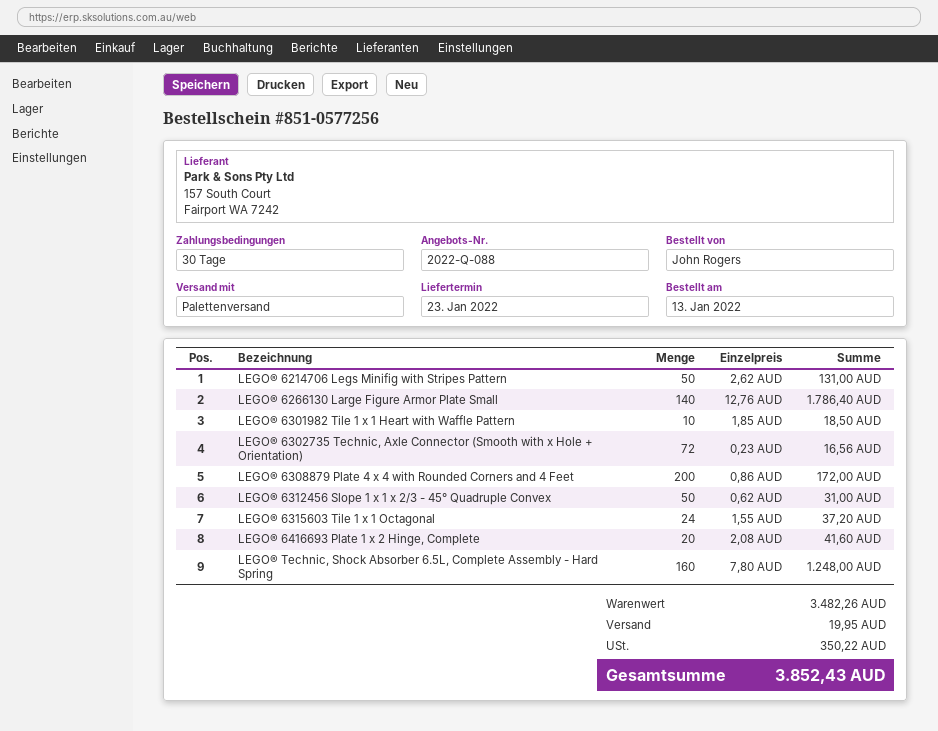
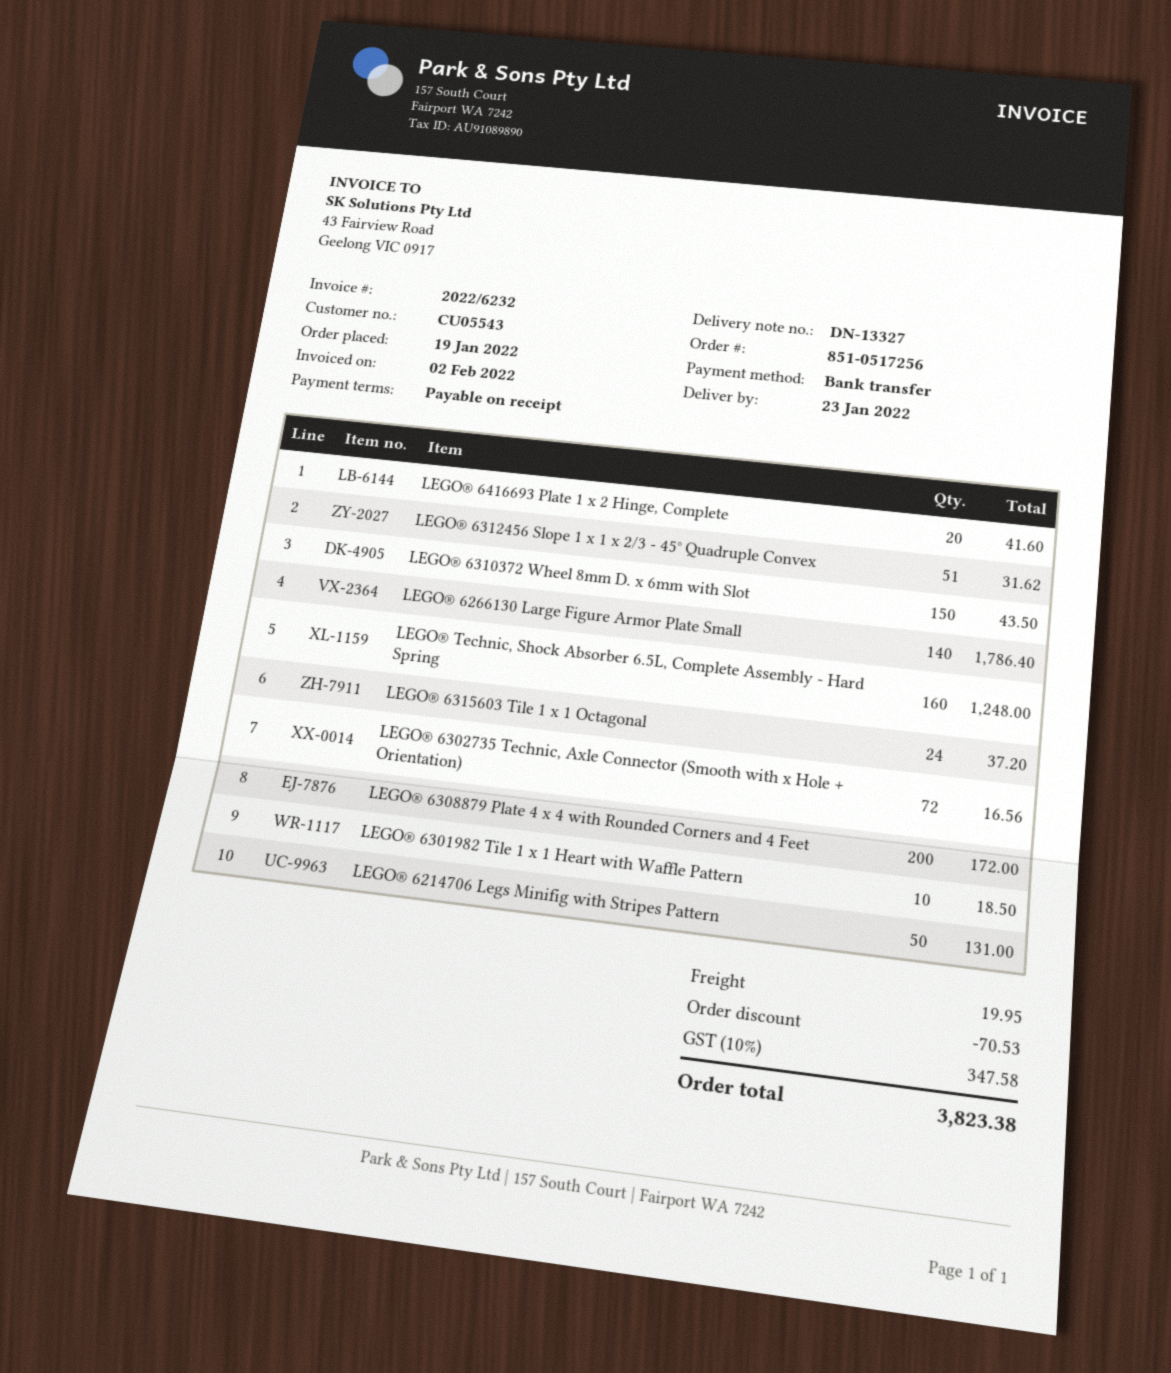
order number: 851-0577256 -> 851-0517256
order date: 2022-01-13 -> 2022-01-19
payment terms: 30 days -> on receipt
LEGO® 6312456 Slope 1 x 1 x 2/3 - 45° Quadruple Convex: 50 for 31.00 -> 51 for 31.62
LEGO® 6310372 Wheel 8mm D. x 6mm with Slot: none -> 150 for 43.50
discount: none -> 70.53
tax: 350.22 -> 347.58
total: 3852.43 -> 3823.38

